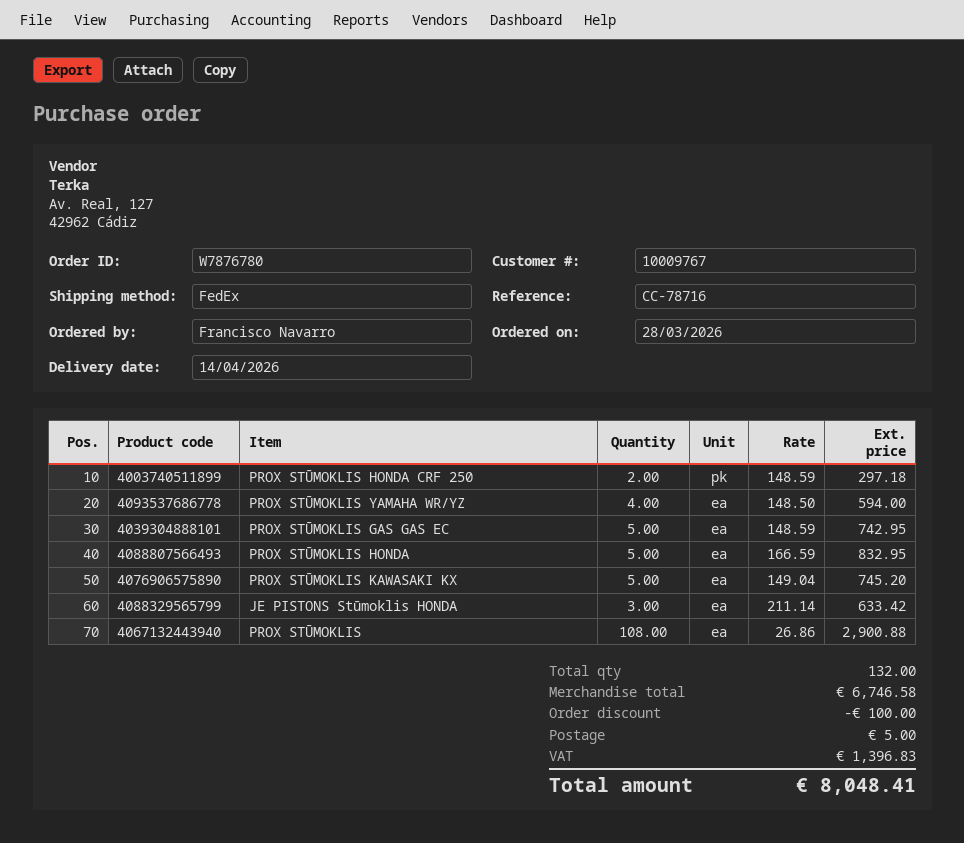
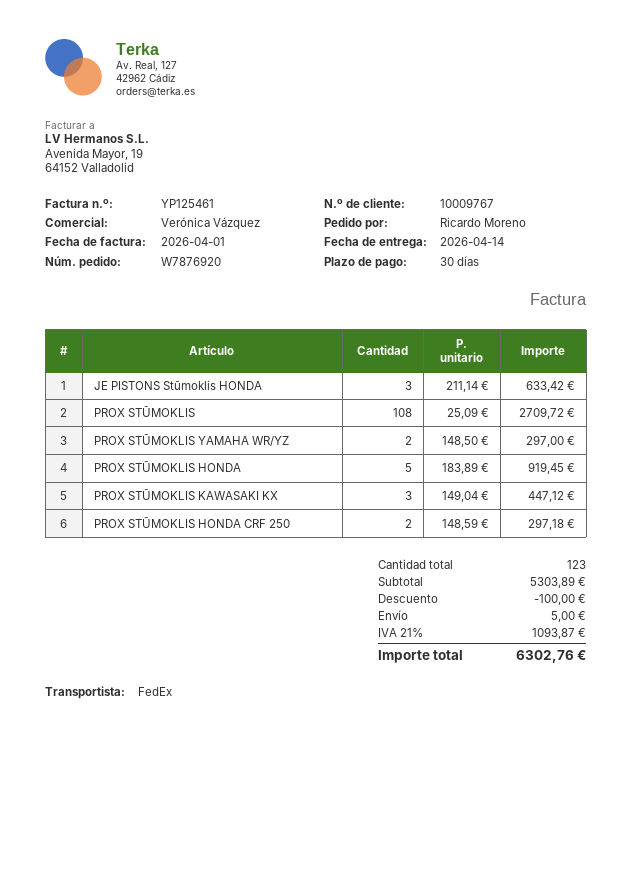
order number: W7876780 -> W7876920
ordered by: Francisco Navarro -> Ricardo Moreno
PROX STŪMOKLIS YAMAHA WR/YZ: 4 x 148.50 = 594.00 -> 2 x 148.50 = 297.00
PROX STŪMOKLIS GAS GAS EC: 5 x 148.59 = 742.95 -> none
PROX STŪMOKLIS HONDA: 5 x 166.59 = 832.95 -> 5 x 183.89 = 919.45
PROX STŪMOKLIS KAWASAKI KX: 5 x 149.04 = 745.20 -> 3 x 149.04 = 447.12
PROX STŪMOKLIS: 108 x 26.86 = 2900.88 -> 108 x 25.09 = 2709.72
total quantity: 132 -> 123
subtotal: 6746.58 -> 5303.89
tax: 1396.83 -> 1093.87
total: 8048.41 -> 6302.76

